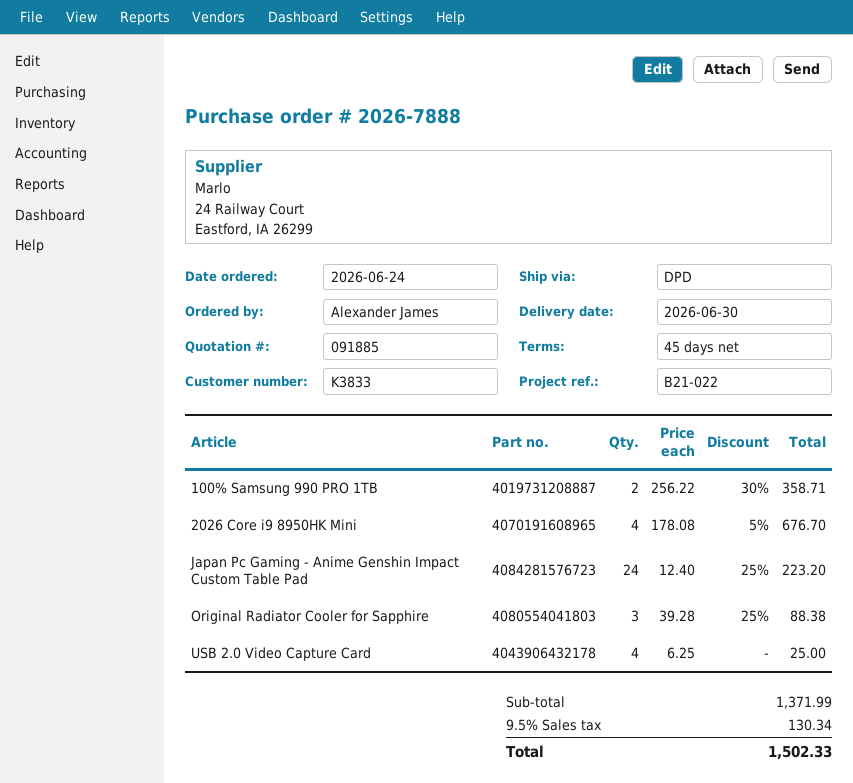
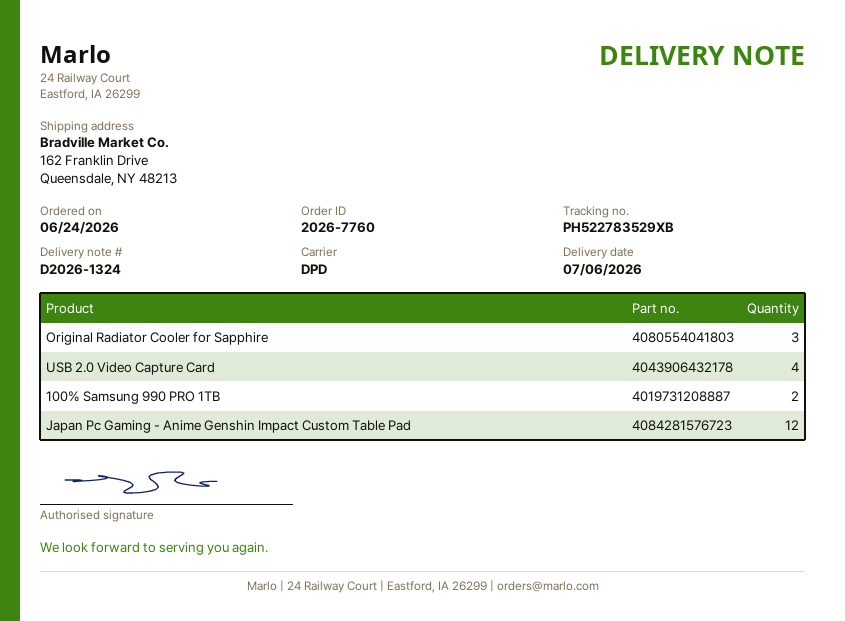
order number: 2026-7888 -> 2026-7760
delivery date: 2026-06-30 -> 2026-07-06
2026 Core i9 8950HK Mini: 4 -> none
Japan Pc Gaming - Anime Genshin Impact Custom Table Pad: 24 -> 12

